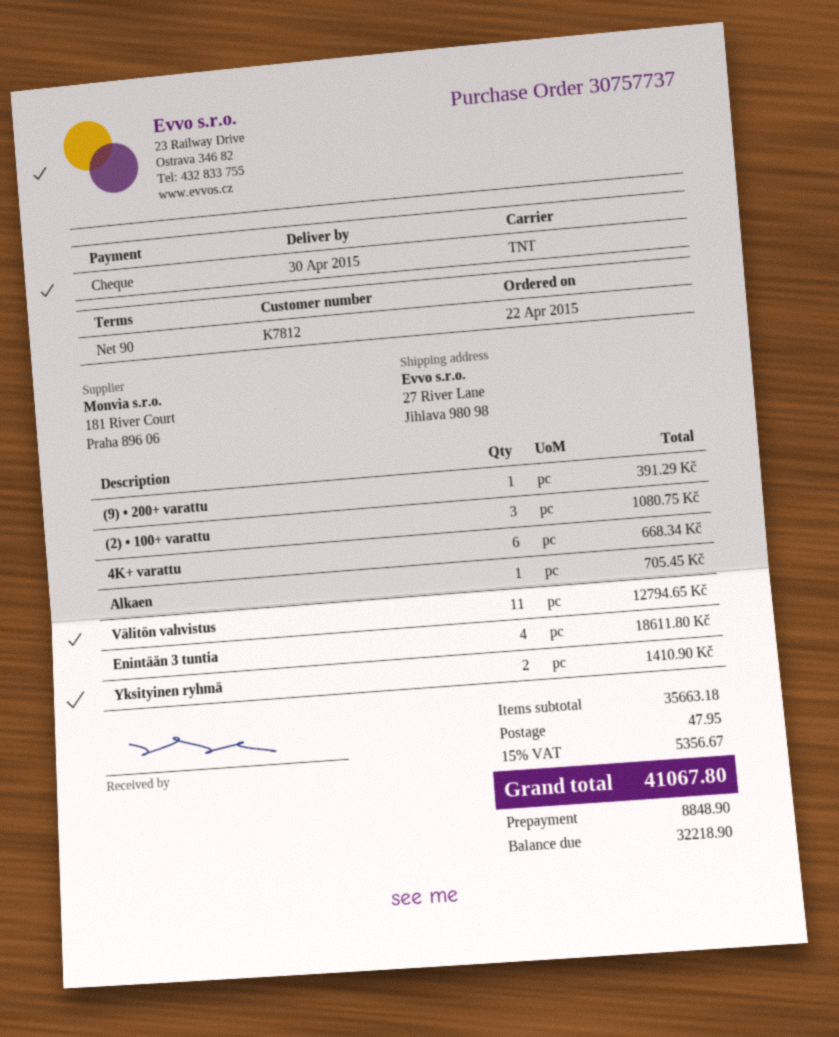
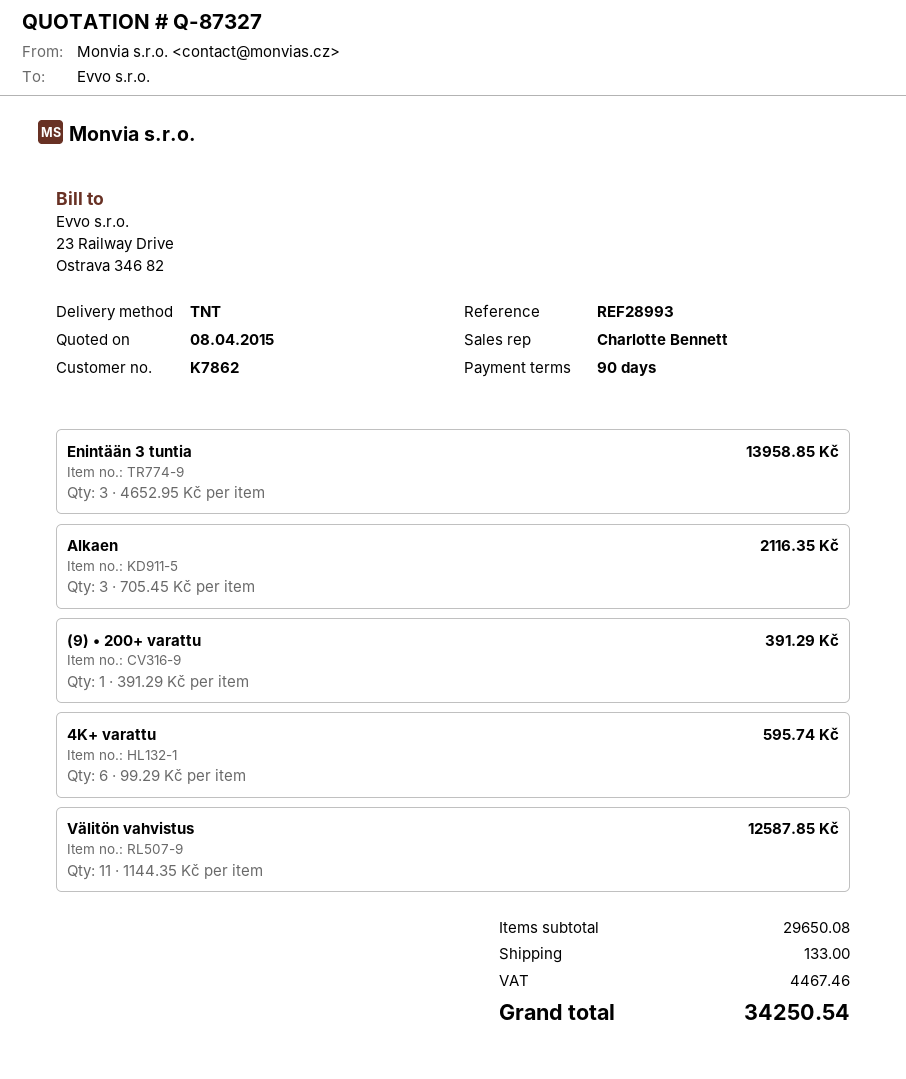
customer number: K7812 -> K7862
(2) • 100+ varattu: 3 for 1080.75 -> none
4K+ varattu: 6 for 668.34 -> 6 for 595.74
Alkaen: 1 for 705.45 -> 3 for 2116.35
Välitön vahvistus: 11 for 12794.65 -> 11 for 12587.85
Enintään 3 tuntia: 4 for 18611.80 -> 3 for 13958.85
Yksityinen ryhmä: 2 for 1410.90 -> none
subtotal: 35663.18 -> 29650.08
shipping: 47.95 -> 133.00
tax: 5356.67 -> 4467.46
total: 41067.80 -> 34250.54

